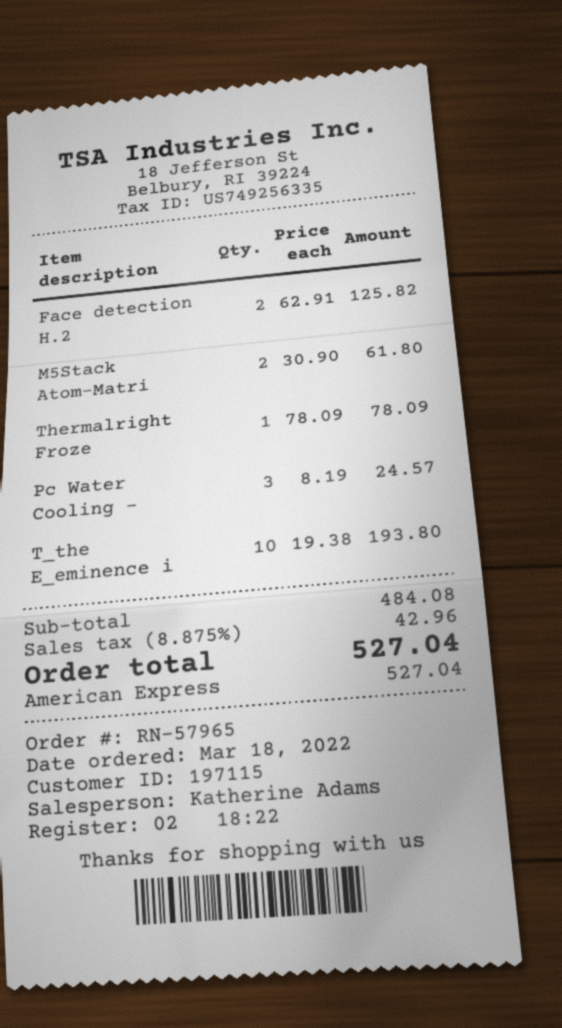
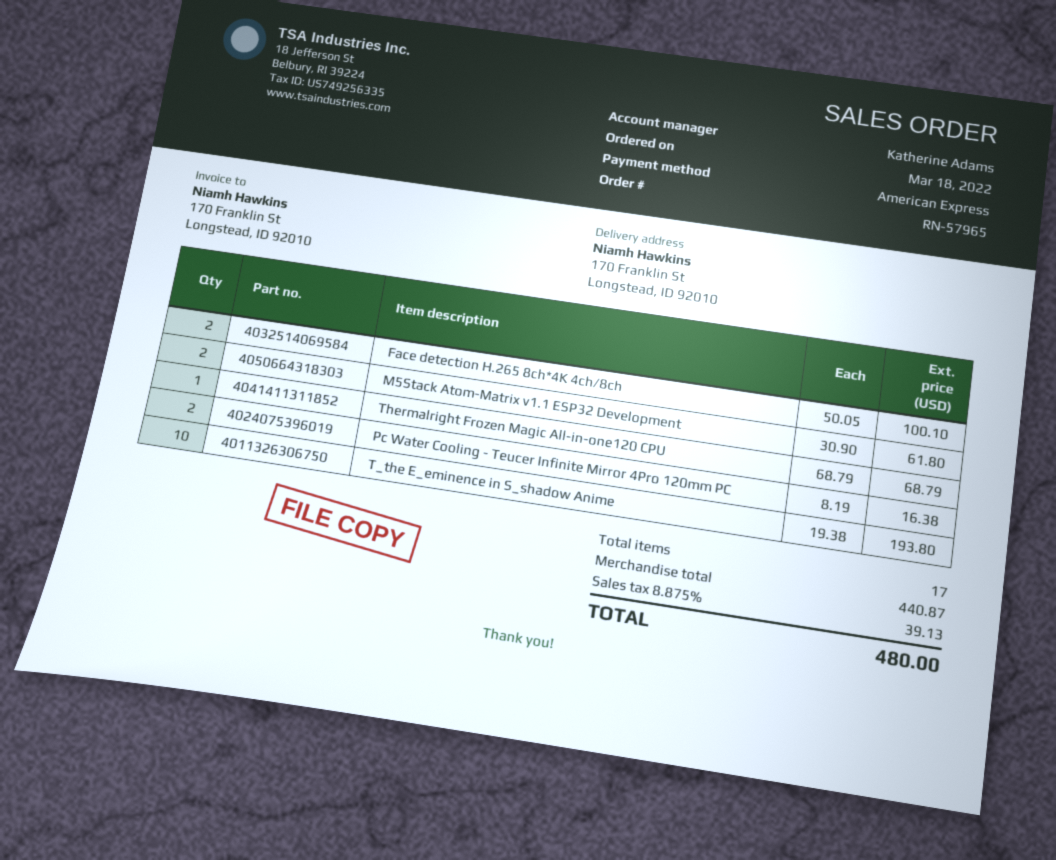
Face detection H.2: 2 x 62.91 = 125.82 -> 2 x 50.05 = 100.10
Thermalright Froze: 1 x 78.09 = 78.09 -> 1 x 68.79 = 68.79
Pc Water Cooling -: 3 x 8.19 = 24.57 -> 2 x 8.19 = 16.38
subtotal: 484.08 -> 440.87
tax: 8.875% = 42.96 -> 8.875% = 39.13
total: 527.04 -> 480.00

